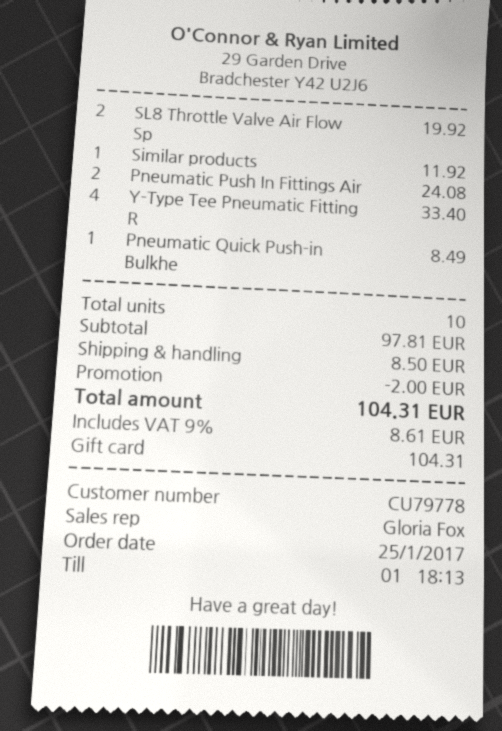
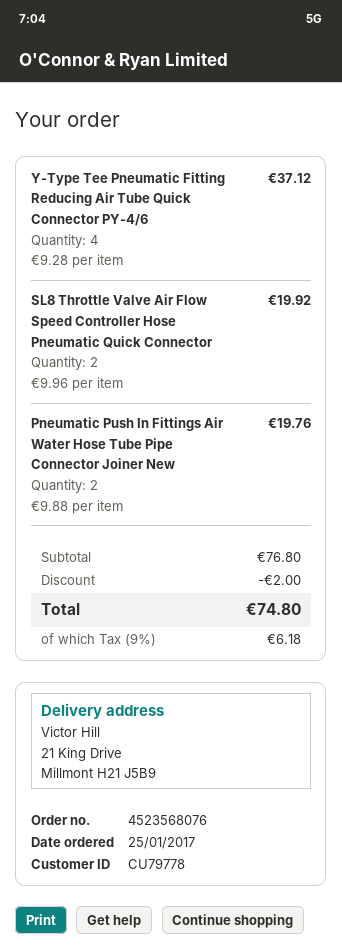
Similar products: 1 for 11.92 -> none
Pneumatic Push In Fittings Air: 2 for 24.08 -> 2 for 19.76
Y-Type Tee Pneumatic Fitting R: 4 for 33.40 -> 4 for 37.12
Pneumatic Quick Push-in Bulkhe: 1 for 8.49 -> none
subtotal: 97.81 -> 76.80
shipping: 8.50 -> none
tax: 9% = 8.61 -> 9% = 6.18
total: 104.31 -> 74.80

